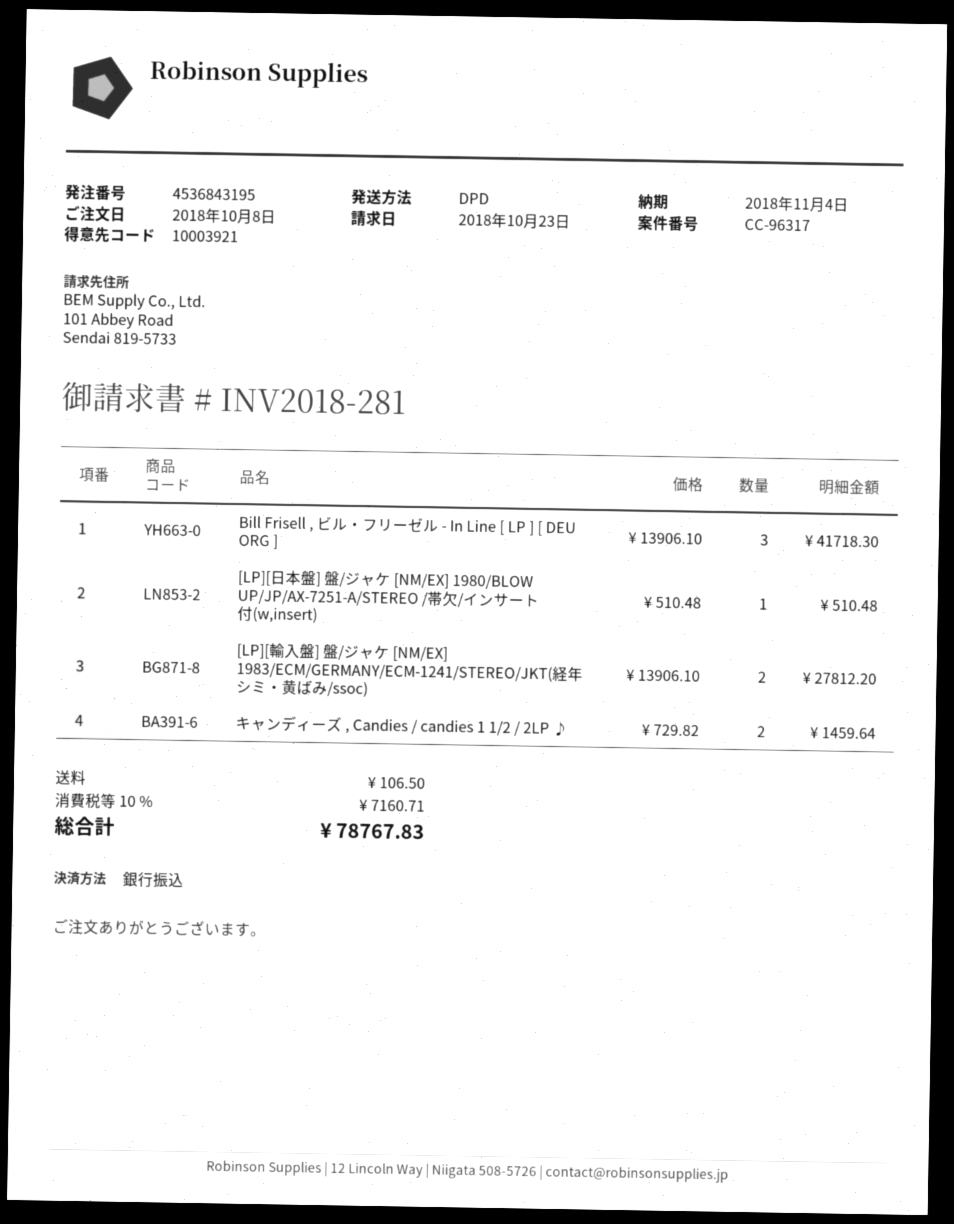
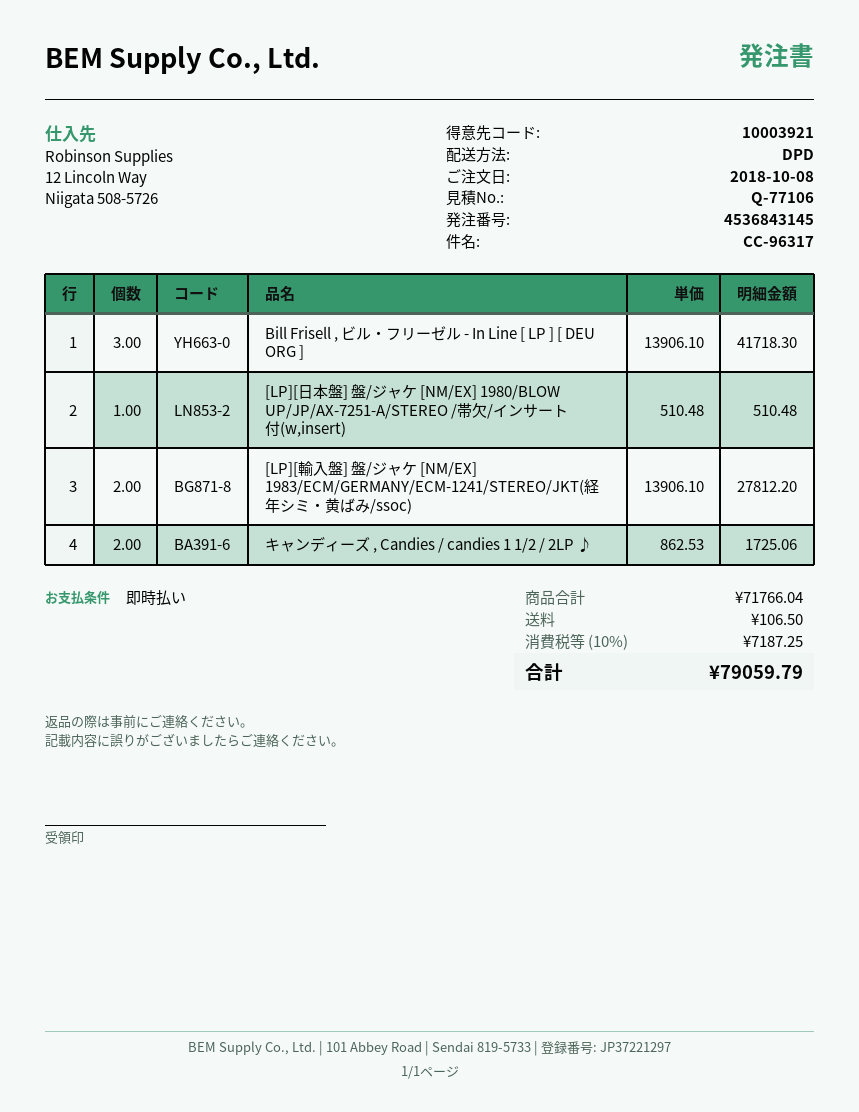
order number: 4536843195 -> 4536843145
キャンディーズ , Candies / candies 1 1/2 / 2LP ♪: 2 x 729.82 = 1459.64 -> 2 x 862.53 = 1725.06
tax: 10% = 7160.71 -> 10% = 7187.25
total: 78767.83 -> 79059.79

